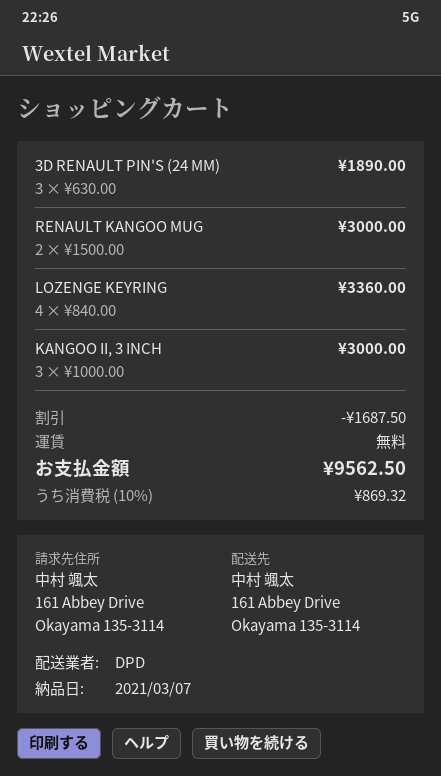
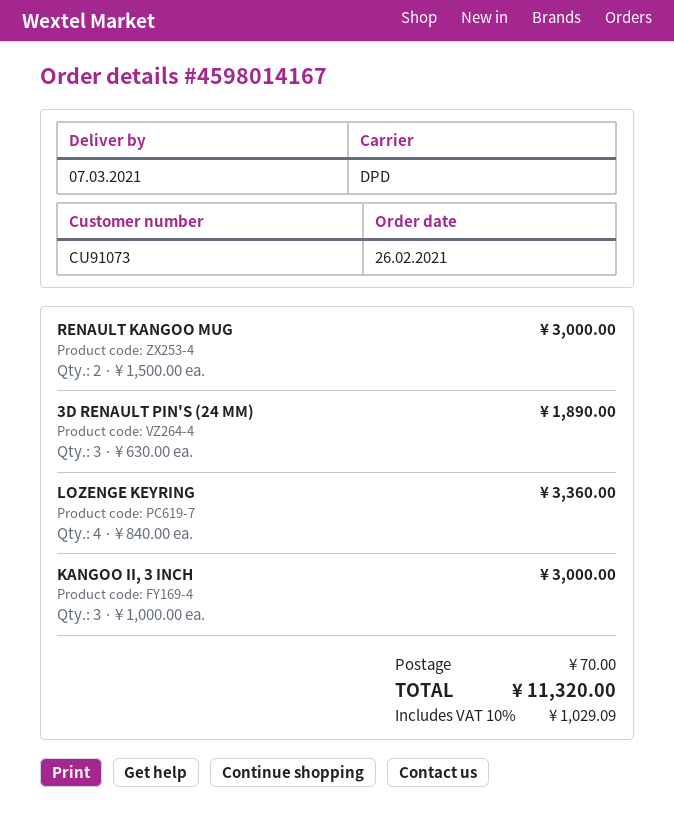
discount: 1687.50 -> none
shipping: 0.00 -> 70.00
tax: 10% = 869.32 -> 10% = 1029.09
total: 9562.50 -> 11320.00

